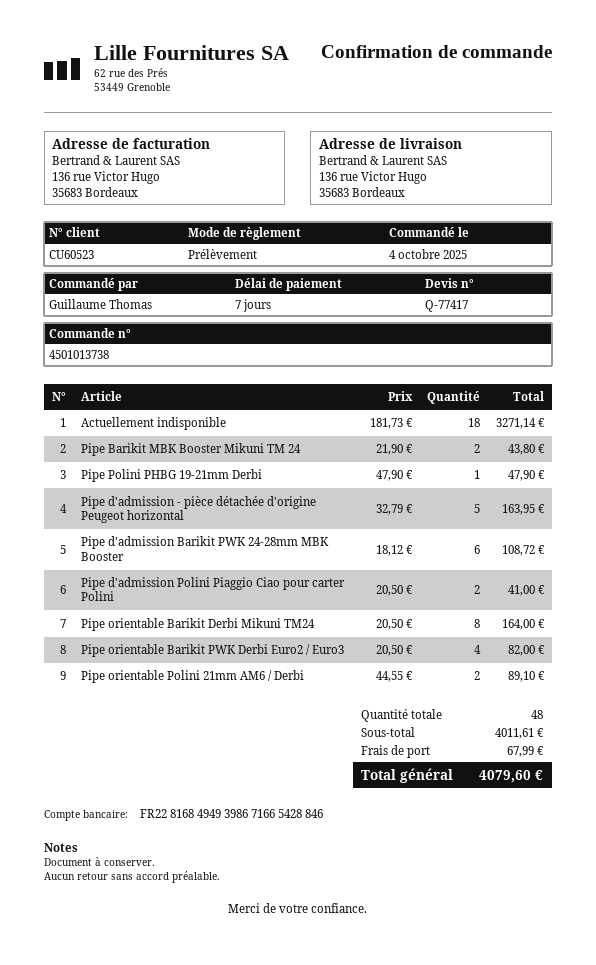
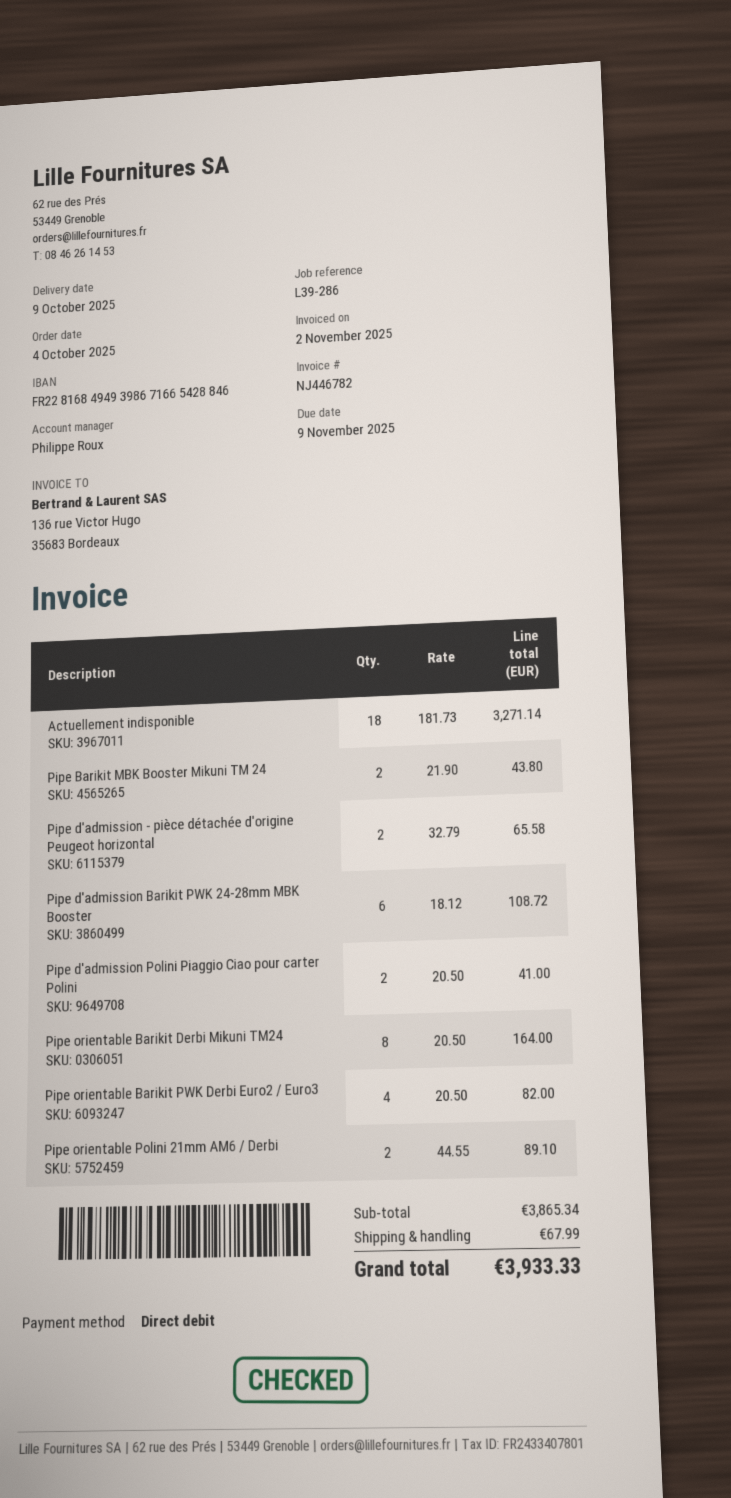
Pipe Polini PHBG 19-21mm Derbi: 1 x 47.90 = 47.90 -> none
Pipe d'admission - pièce détachée d'origine Peugeot horizontal: 5 x 32.79 = 163.95 -> 2 x 32.79 = 65.58
subtotal: 4011.61 -> 3865.34
total: 4079.60 -> 3933.33

